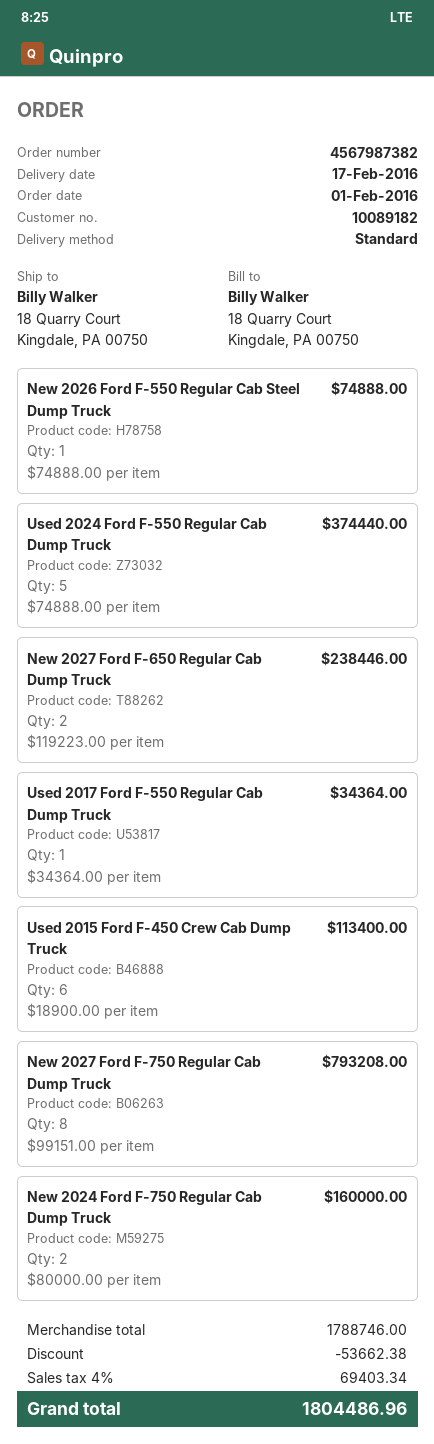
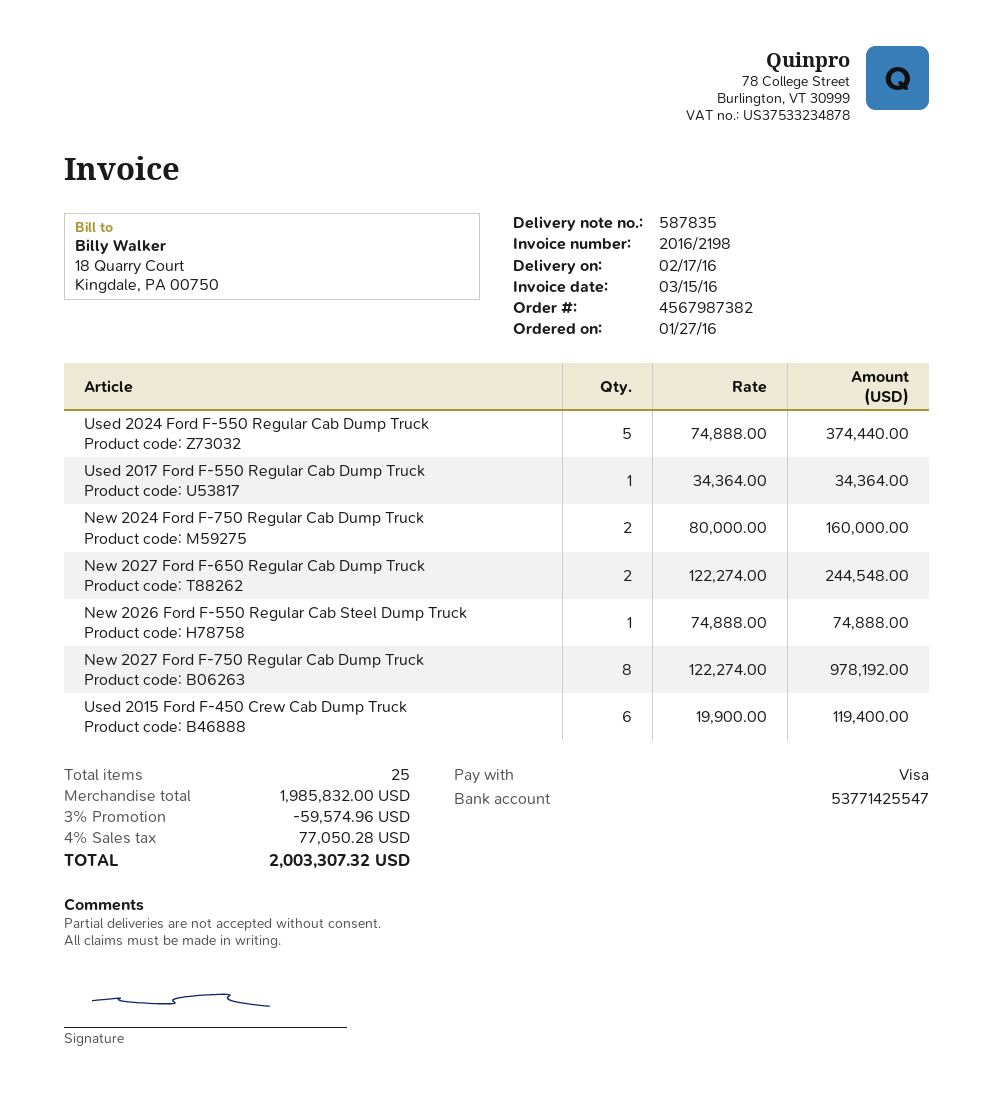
order date: 2016-02-01 -> 2016-01-27
New 2027 Ford F-650 Regular Cab Dump Truck: 2 x 119223.00 = 238446.00 -> 2 x 122274.00 = 244548.00
Used 2015 Ford F-450 Crew Cab Dump Truck: 6 x 18900.00 = 113400.00 -> 6 x 19900.00 = 119400.00
New 2027 Ford F-750 Regular Cab Dump Truck: 8 x 99151.00 = 793208.00 -> 8 x 122274.00 = 978192.00
subtotal: 1788746.00 -> 1985832.00
discount: 53662.38 -> 59574.96
tax: 4% = 69403.34 -> 4% = 77050.28
total: 1804486.96 -> 2003307.32

